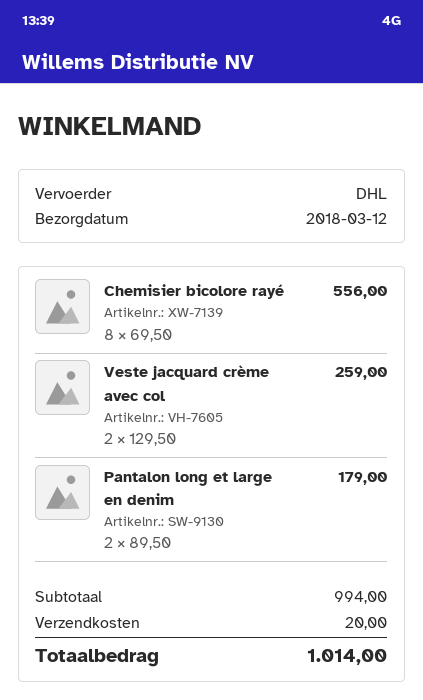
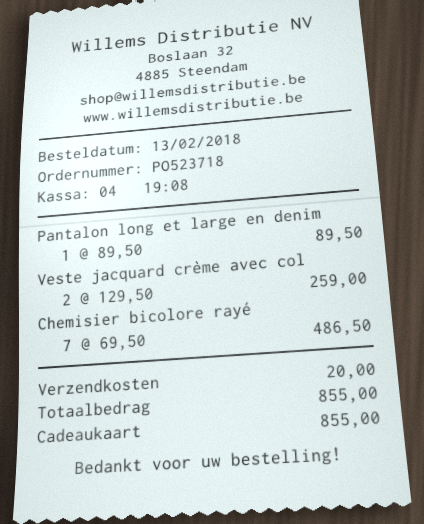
Chemisier bicolore rayé: 8 x 69.50 = 556.00 -> 7 x 69.50 = 486.50
Pantalon long et large en denim: 2 x 89.50 = 179.00 -> 1 x 89.50 = 89.50
total: 1014.00 -> 855.00

